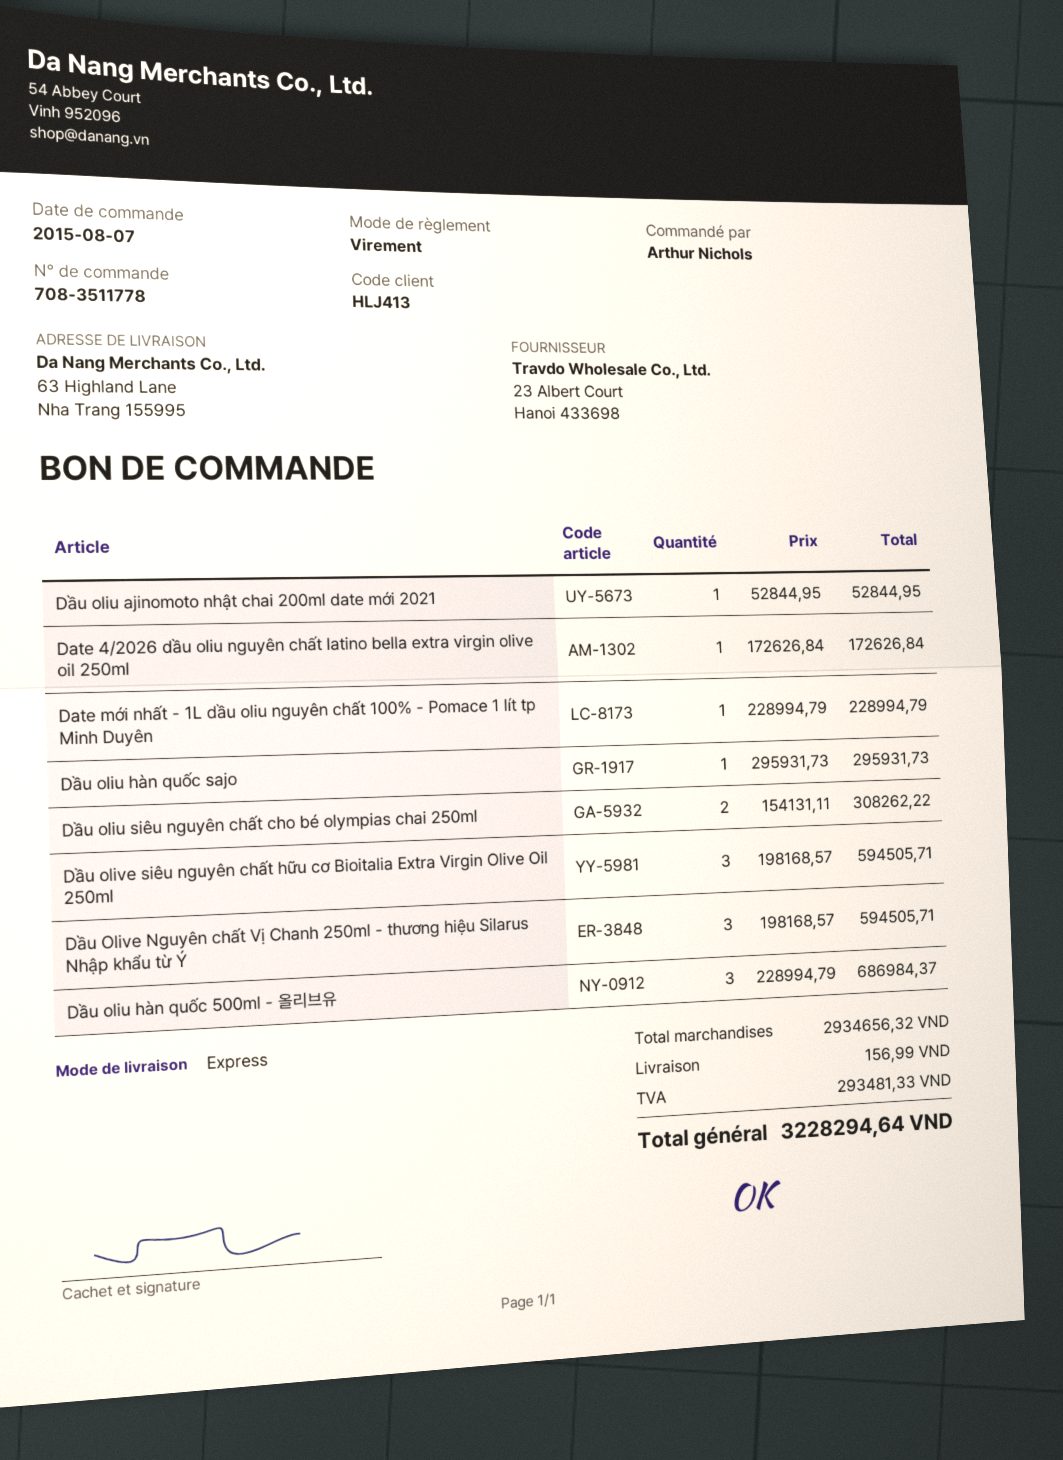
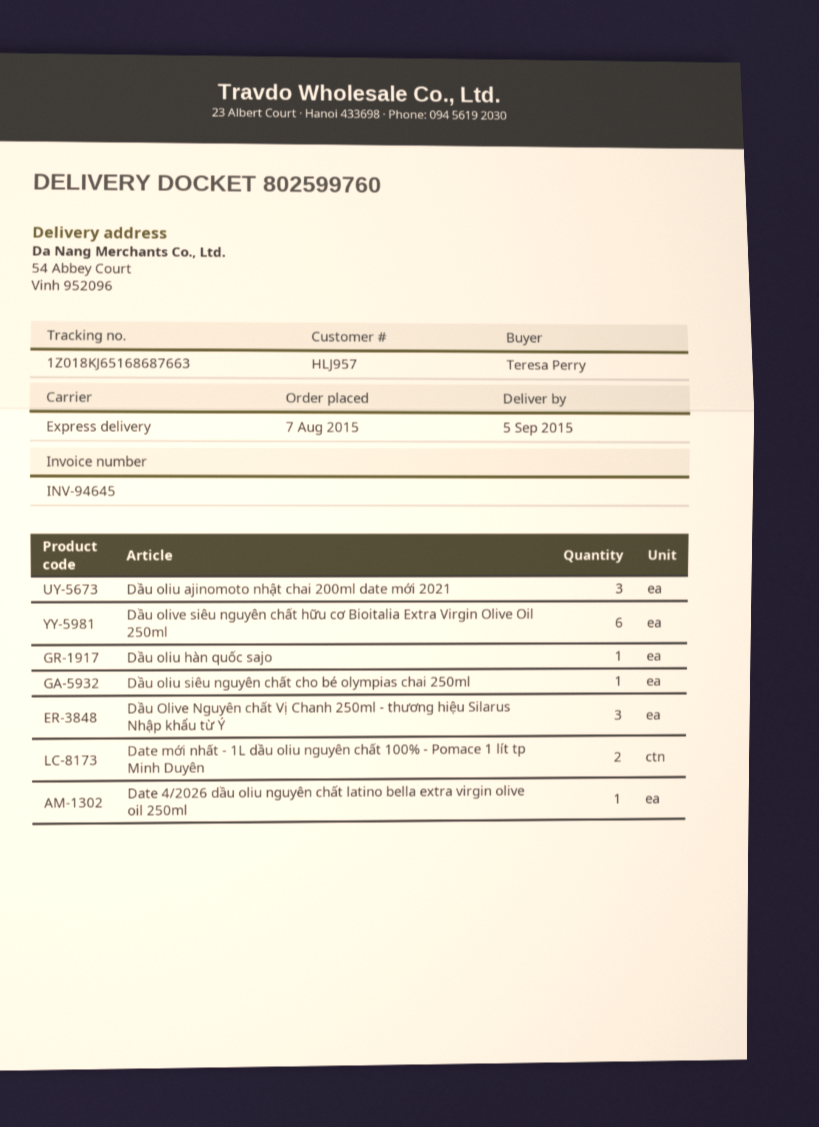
customer number: HLJ413 -> HLJ957
ordered by: Arthur Nichols -> Teresa Perry
ship to: 63 Highland Lane, Nha Trang 155995 -> 54 Abbey Court, Vinh 952096
Dầu oliu ajinomoto nhật chai 200ml date mới 2021: 1 -> 3
Date mới nhất - 1L dầu oliu nguyên chất 100% - Pomace 1 lít tp Minh Duyên: 1 -> 2
Dầu oliu siêu nguyên chất cho bé olympias chai 250ml: 2 -> 1
Dầu olive siêu nguyên chất hữu cơ Bioitalia Extra Virgin Olive Oil 250ml: 3 -> 6
Dầu oliu hàn quốc 500ml - 올리브유: 3 -> none

